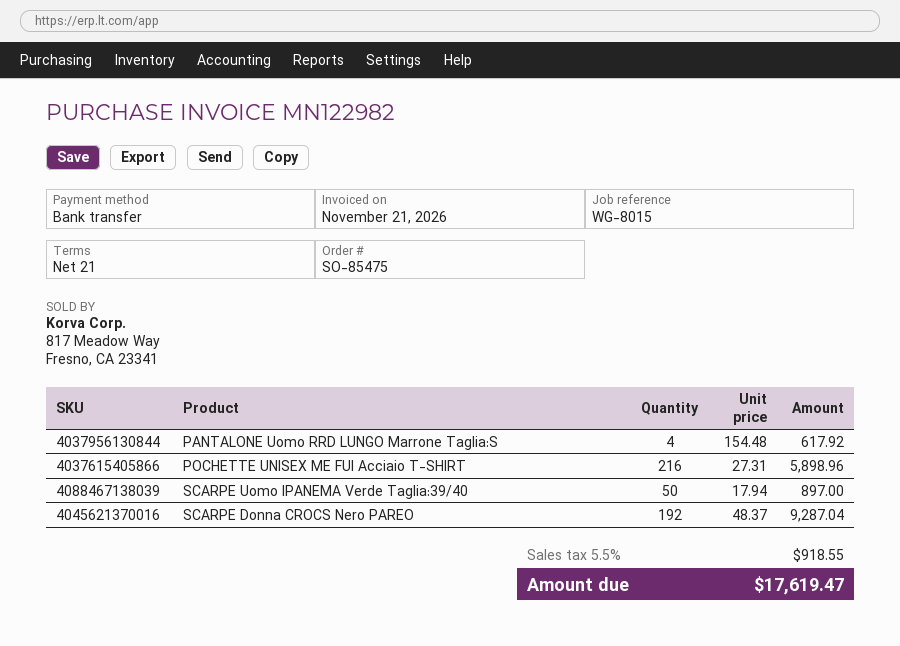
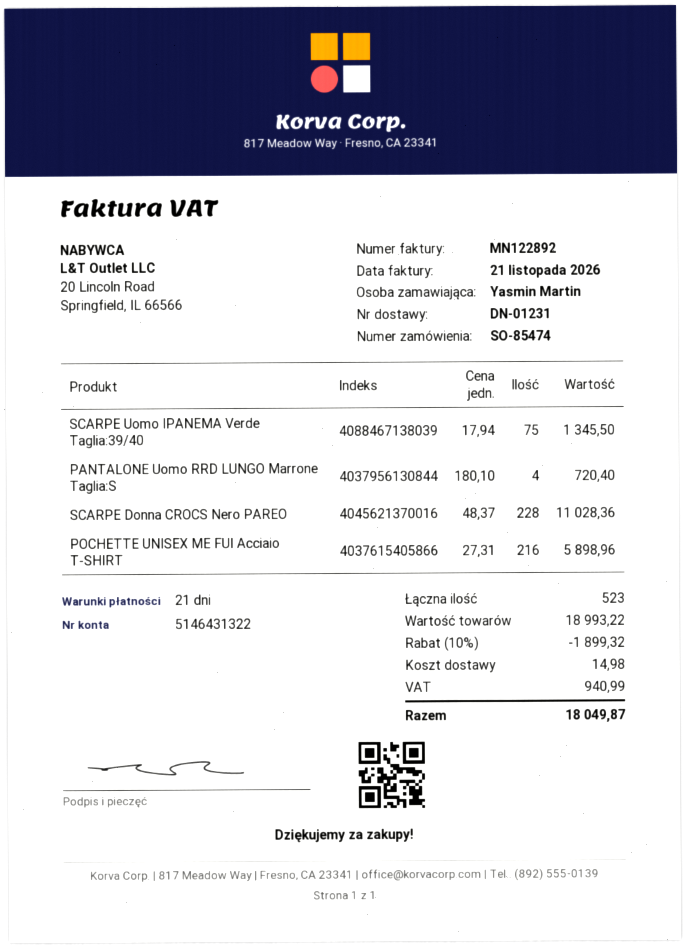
order number: SO-85475 -> SO-85474
invoice number: MN122982 -> MN122892
PANTALONE Uomo RRD LUNGO Marrone Taglia:S: 4 x 154.48 = 617.92 -> 4 x 180.10 = 720.40
SCARPE Uomo IPANEMA Verde Taglia:39/40: 50 x 17.94 = 897.00 -> 75 x 17.94 = 1345.50
SCARPE Donna CROCS Nero PAREO: 192 x 48.37 = 9287.04 -> 228 x 48.37 = 11028.36
discount: none -> 10% = 1899.32
shipping: none -> 14.98
tax: 918.55 -> 940.99
total: 17619.47 -> 18049.87

